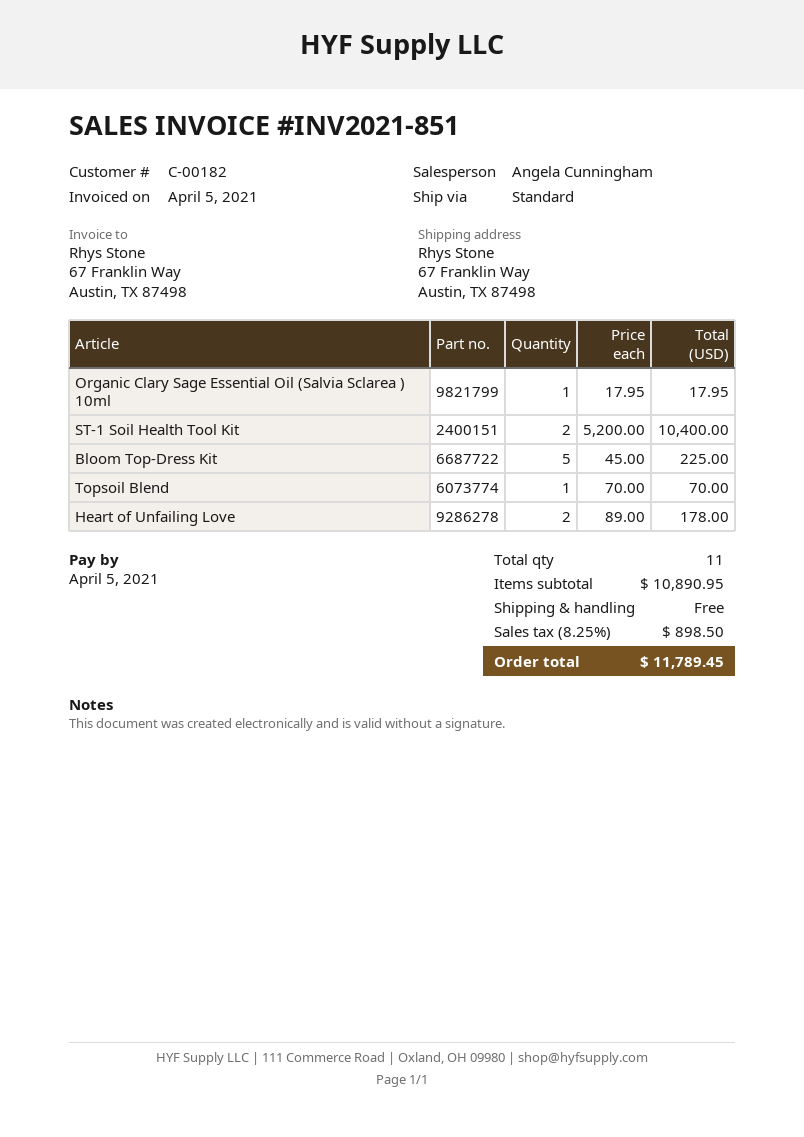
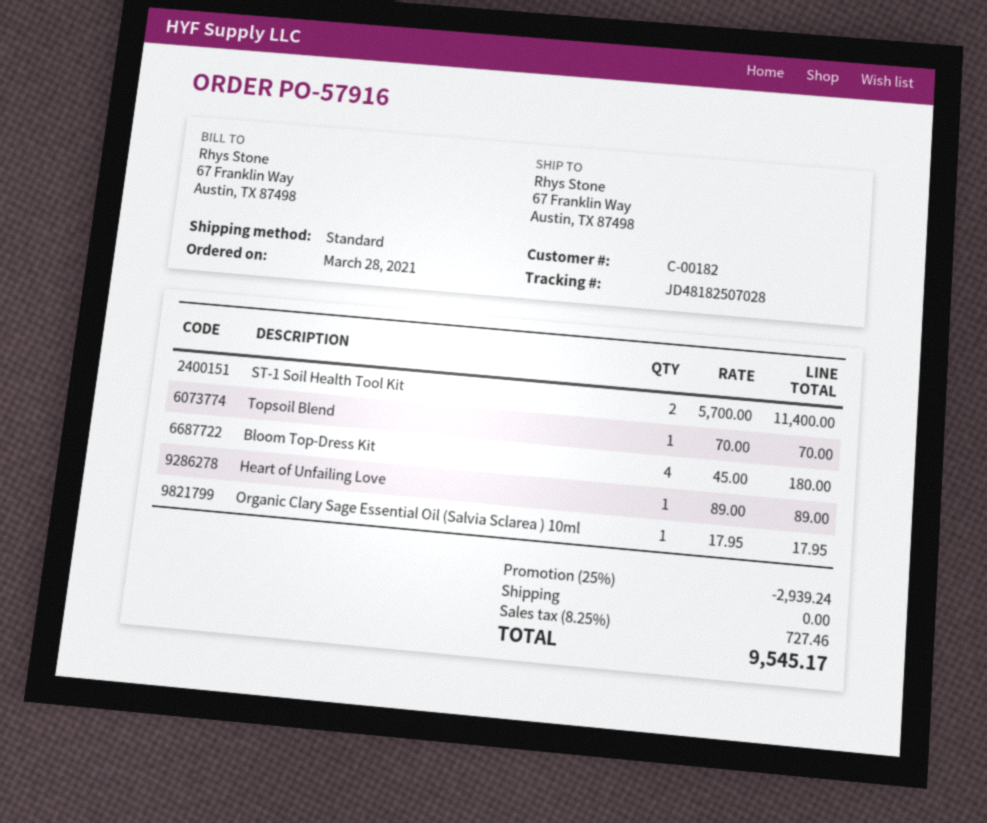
ST-1 Soil Health Tool Kit: 2 x 5200.00 = 10400.00 -> 2 x 5700.00 = 11400.00
Bloom Top-Dress Kit: 5 x 45.00 = 225.00 -> 4 x 45.00 = 180.00
Heart of Unfailing Love: 2 x 89.00 = 178.00 -> 1 x 89.00 = 89.00
discount: none -> 25% = 2939.24
tax: 8.25% = 898.50 -> 8.25% = 727.46
total: 11789.45 -> 9545.17

